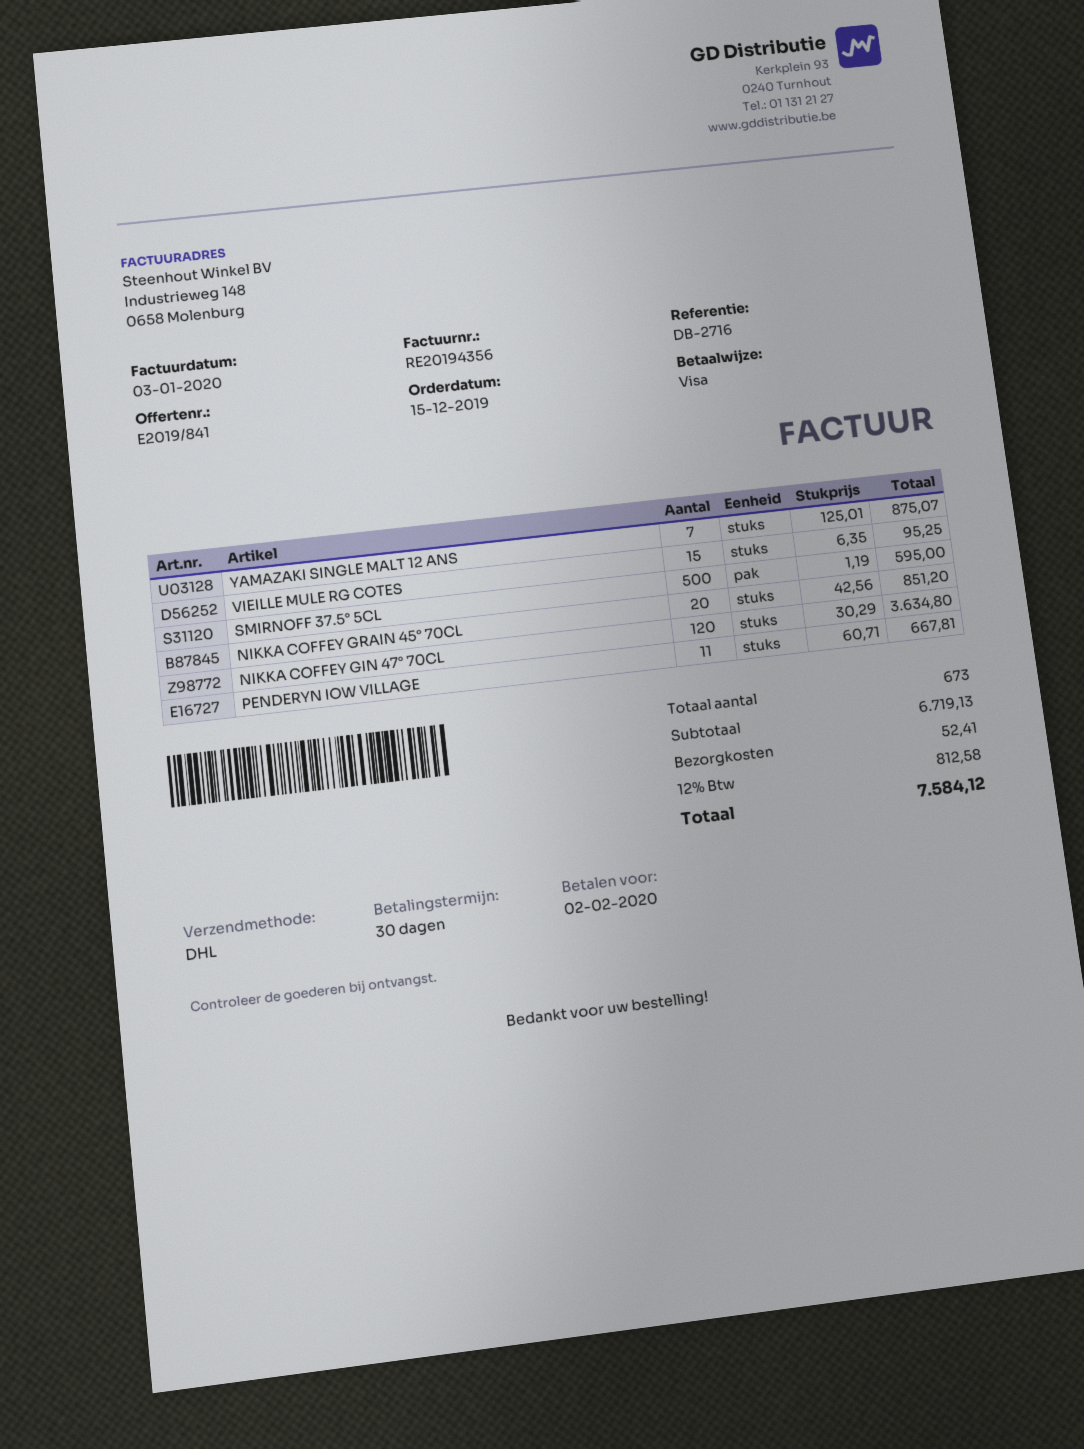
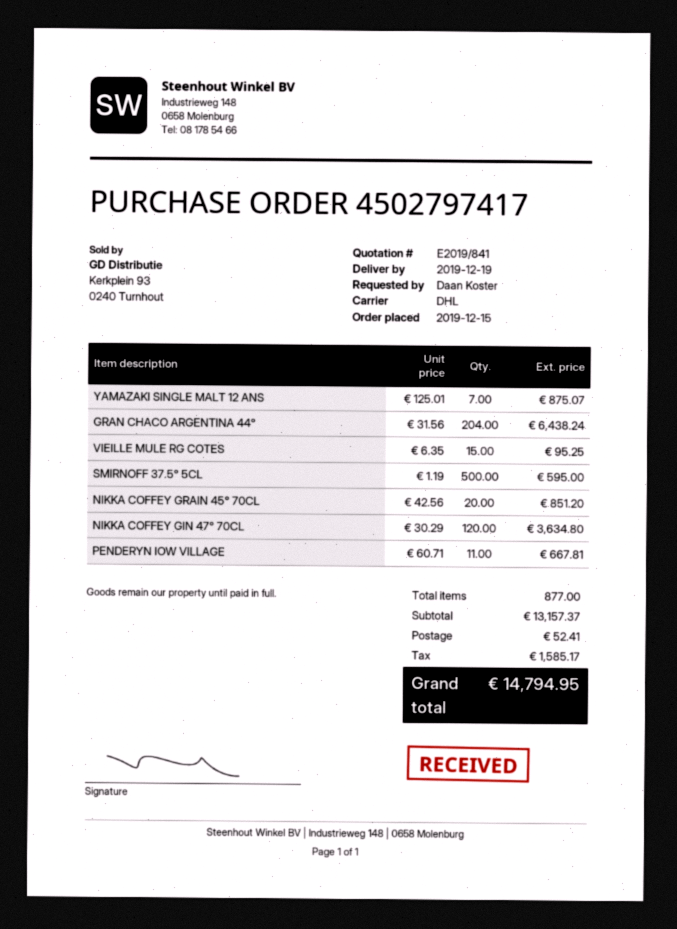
GRAN CHACO ARGENTINA 44°: none -> 204 x 31.56 = 6438.24
total quantity: 673 -> 877
subtotal: 6719.13 -> 13157.37
tax: 812.58 -> 1585.17
total: 7584.12 -> 14794.95

